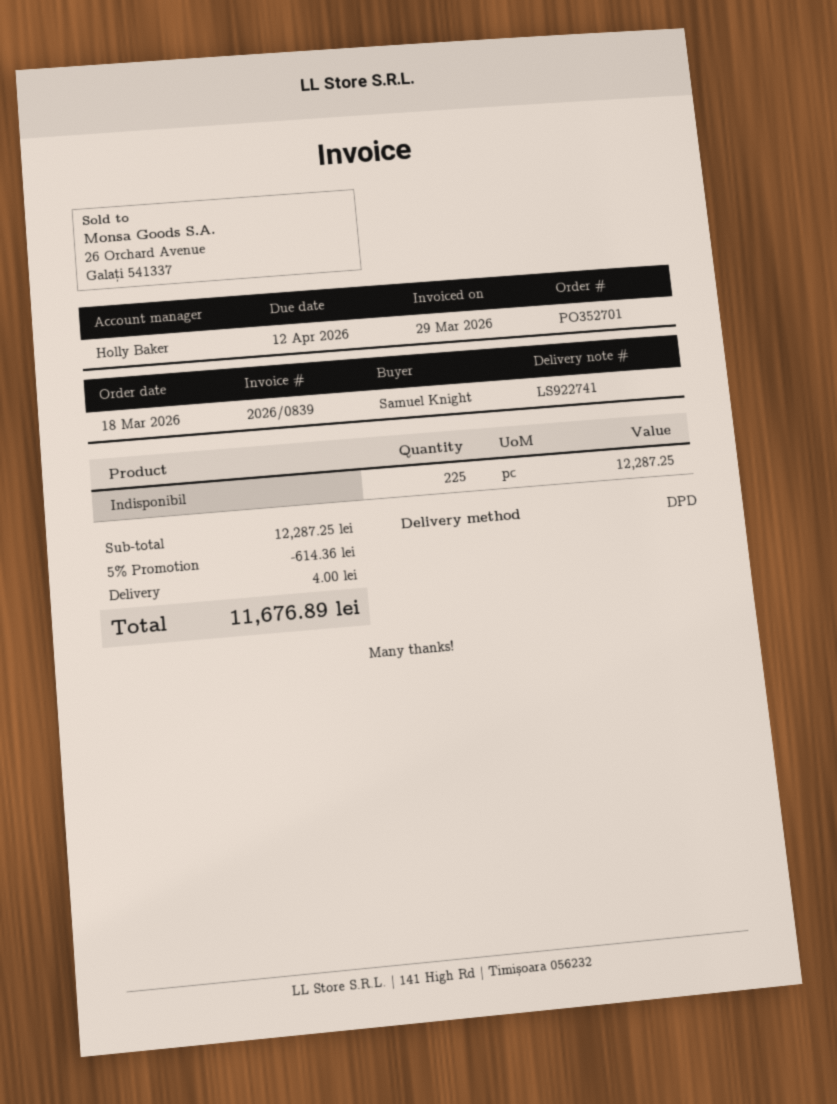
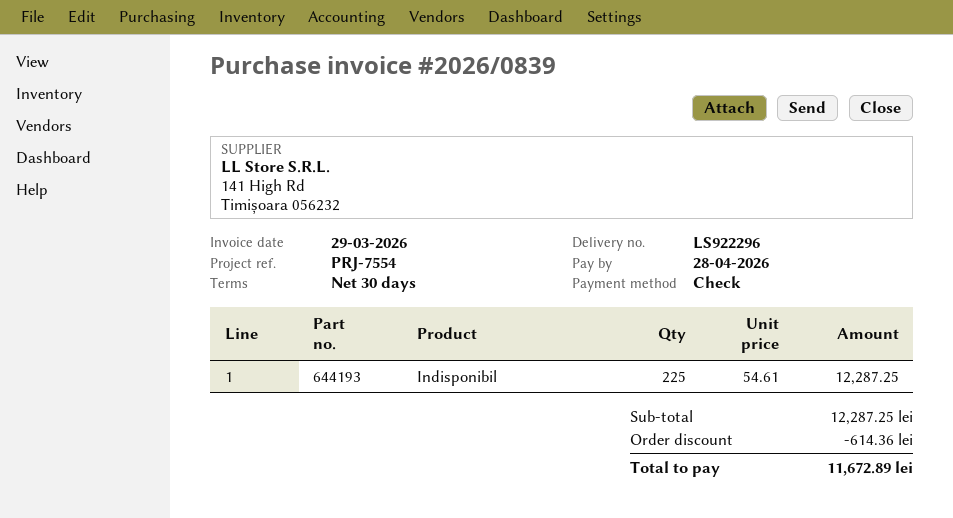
delivery note number: LS922741 -> LS922296
due date: 2026-04-12 -> 2026-04-28
shipping: 4.00 -> none
total: 11676.89 -> 11672.89

